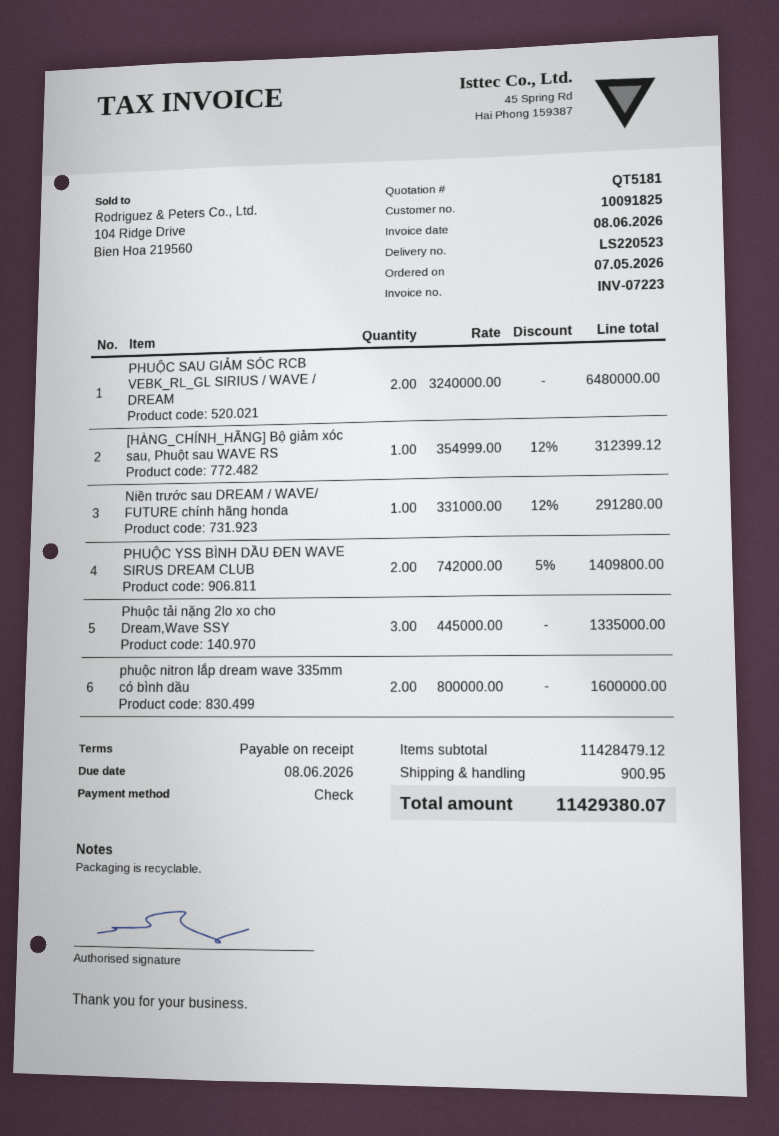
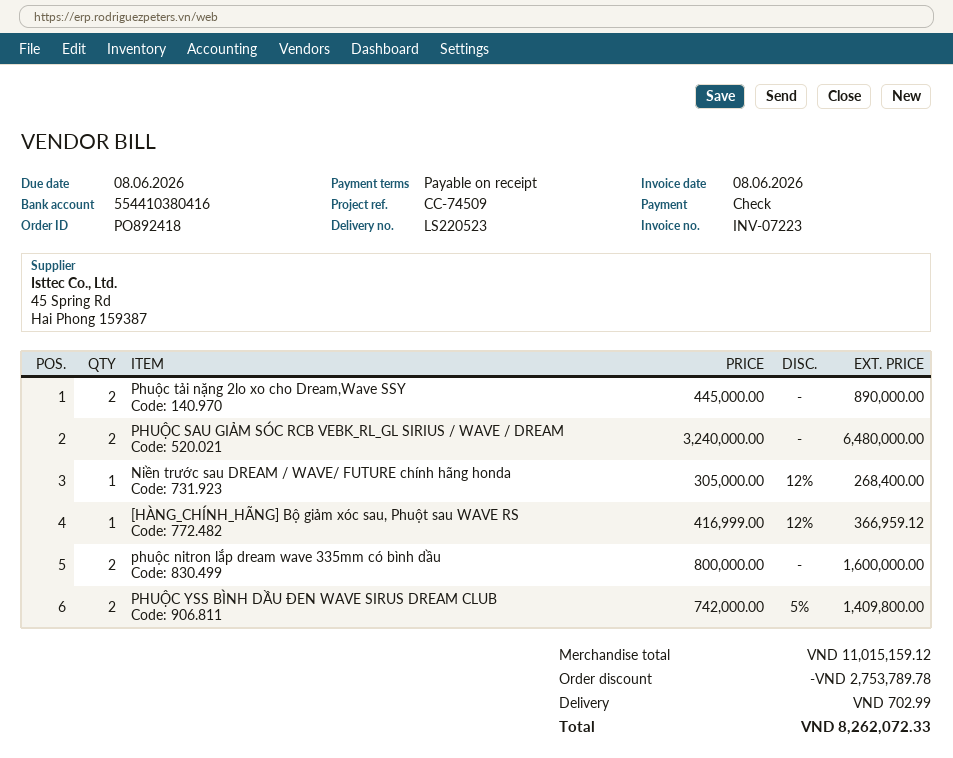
[HÀNG_CHÍNH_HÃNG] Bộ giảm xóc sau, Phuột sau WAVE RS: 1 x 354999.00 - 12% = 312399.12 -> 1 x 416999.00 - 12% = 366959.12
Niền trước sau DREAM / WAVE/ FUTURE chính hãng honda: 1 x 331000.00 - 12% = 291280.00 -> 1 x 305000.00 - 12% = 268400.00
Phuộc tải nặng 2lo xo cho Dream,Wave SSY: 3 x 445000.00 = 1335000.00 -> 2 x 445000.00 = 890000.00
subtotal: 11428479.12 -> 11015159.12
discount: none -> 2753789.78
shipping: 900.95 -> 702.99
total: 11429380.07 -> 8262072.33

